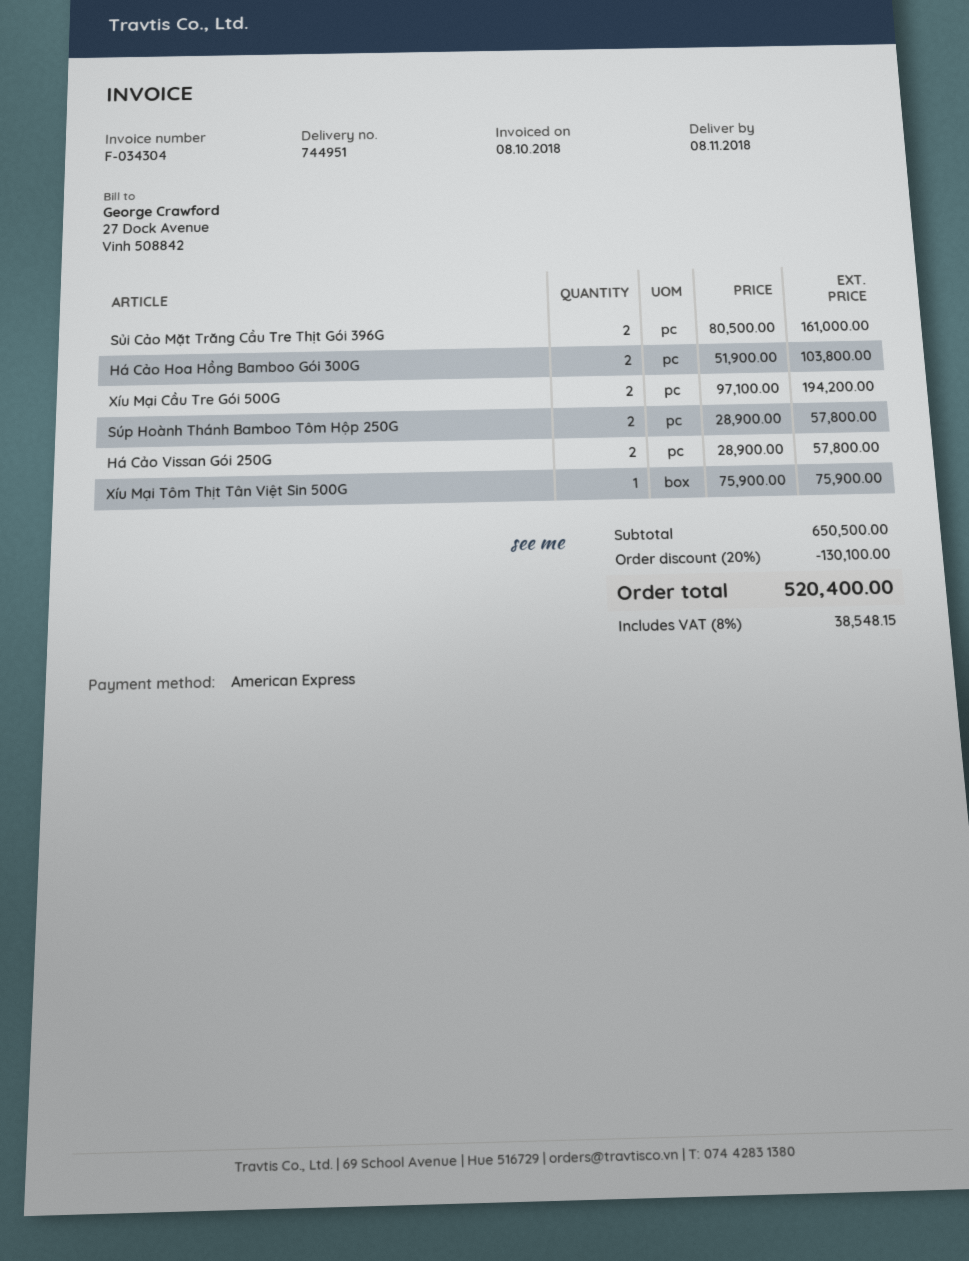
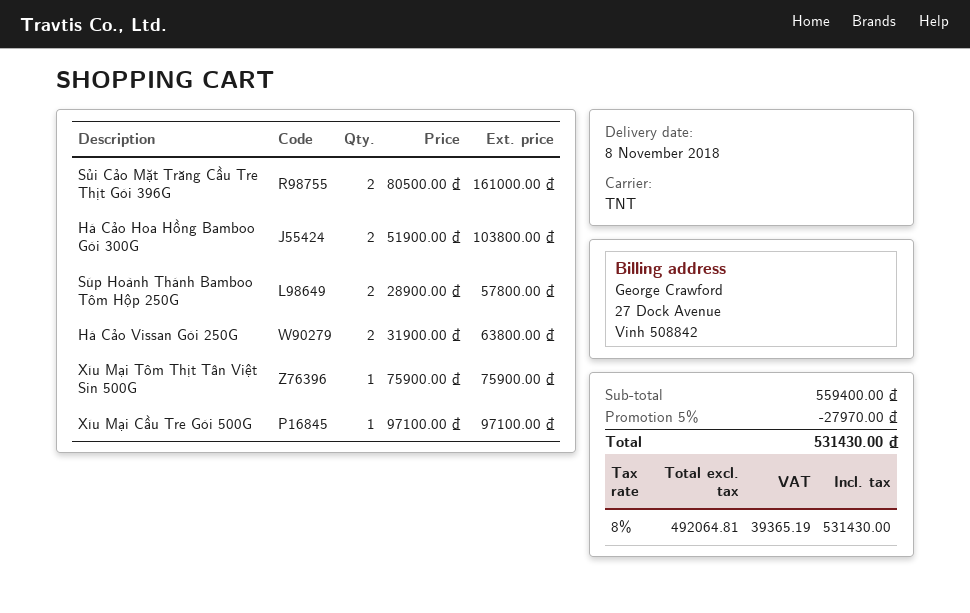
Xíu Mại Cầu Tre Gói 500G: 2 x 97100.00 = 194200.00 -> 1 x 97100.00 = 97100.00
Há Cảo Vissan Gói 250G: 2 x 28900.00 = 57800.00 -> 2 x 31900.00 = 63800.00
subtotal: 650500.00 -> 559400.00
discount: 20% = 130100.00 -> 5% = 27970.00
tax: 8% = 38548.15 -> 8% = 39365.19
total: 520400.00 -> 531430.00

